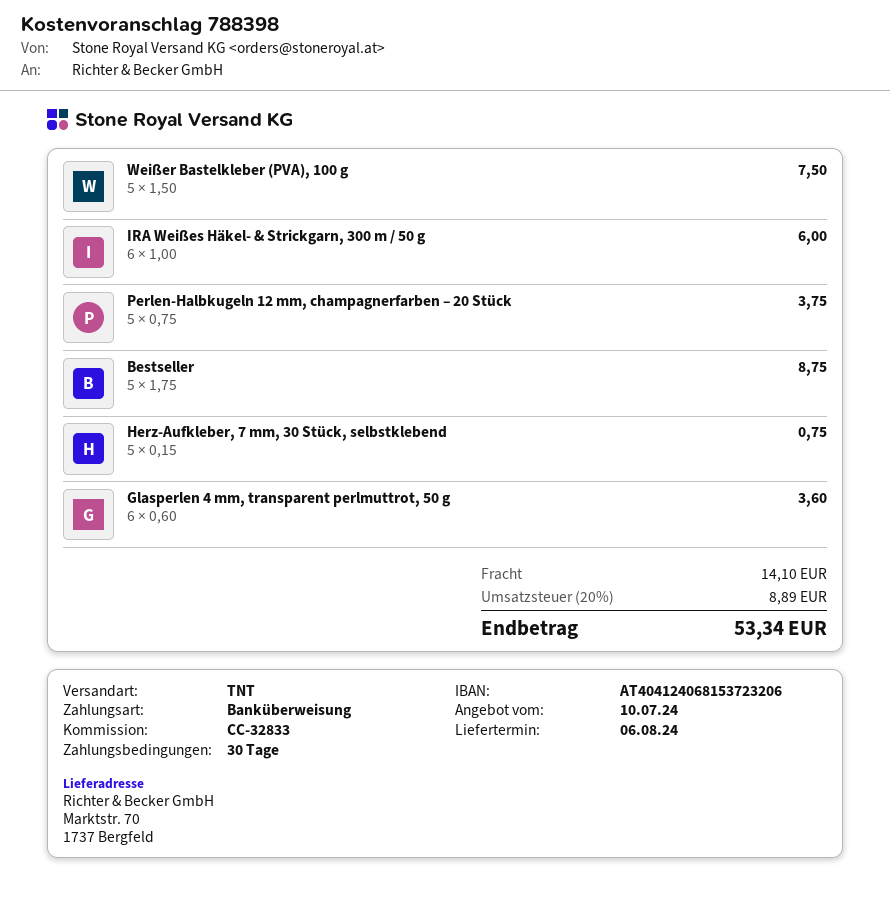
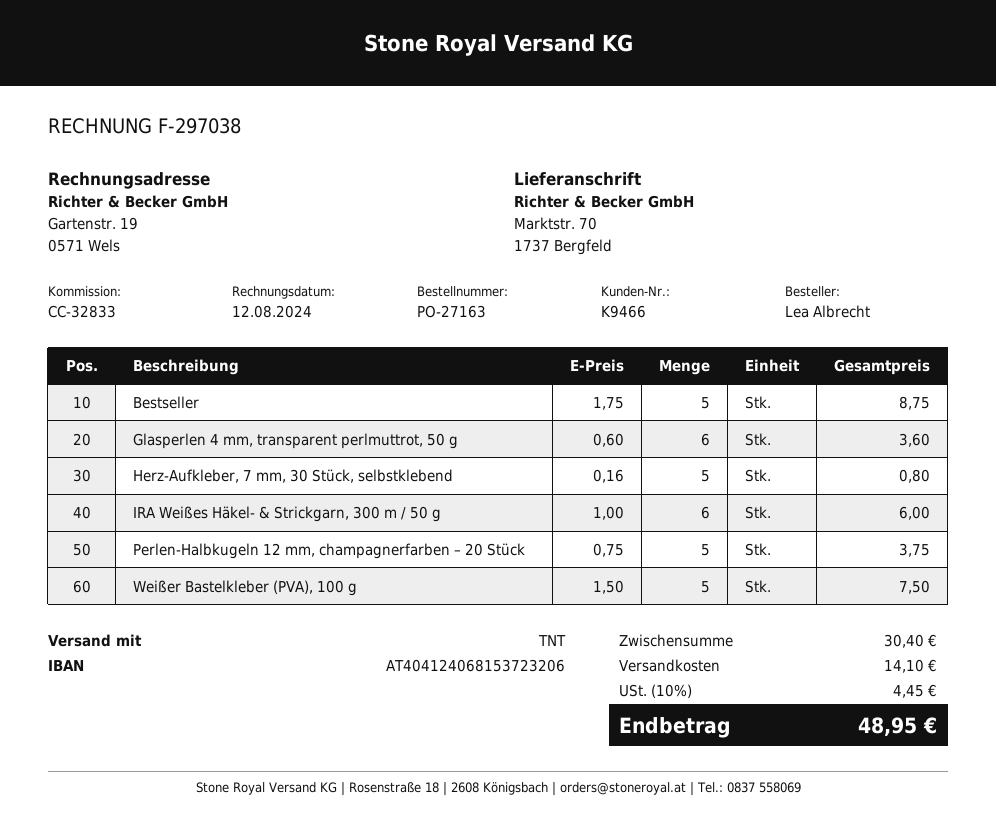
Herz-Aufkleber, 7 mm, 30 Stück, selbstklebend: 5 x 0.15 = 0.75 -> 5 x 0.16 = 0.80
tax: 20% = 8.89 -> 10% = 4.45
total: 53.34 -> 48.95

